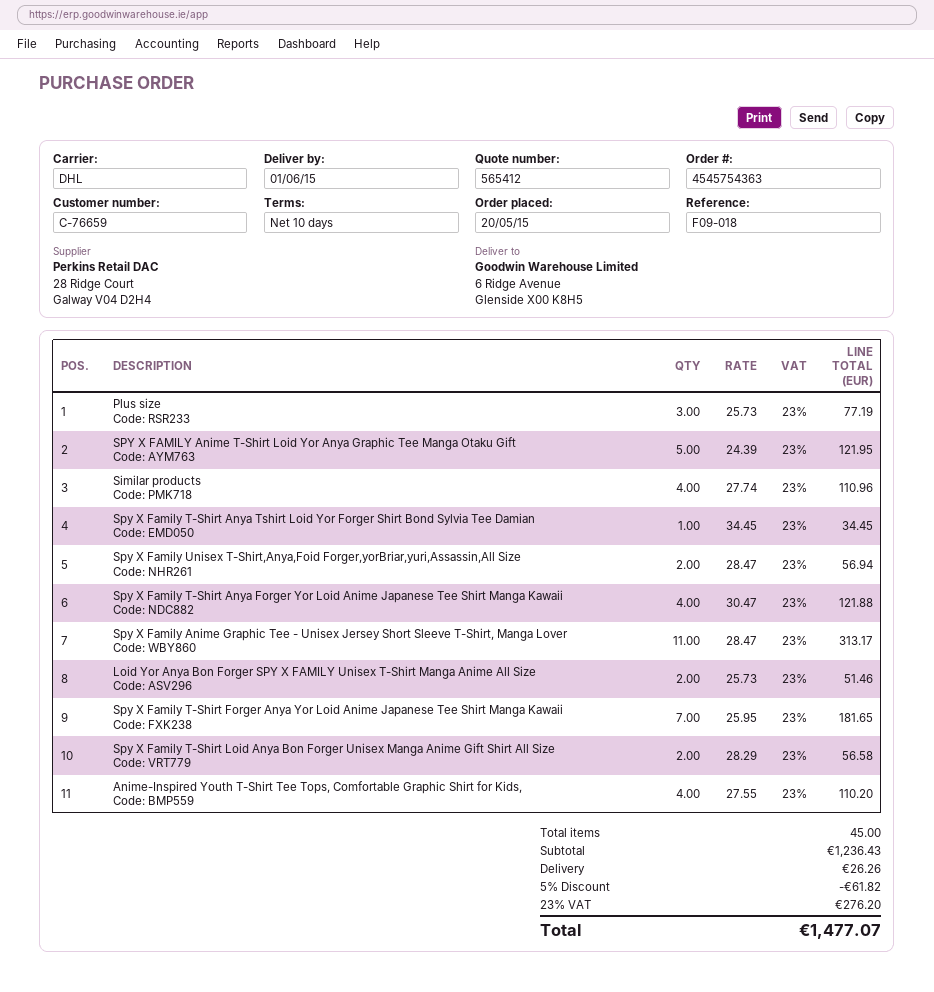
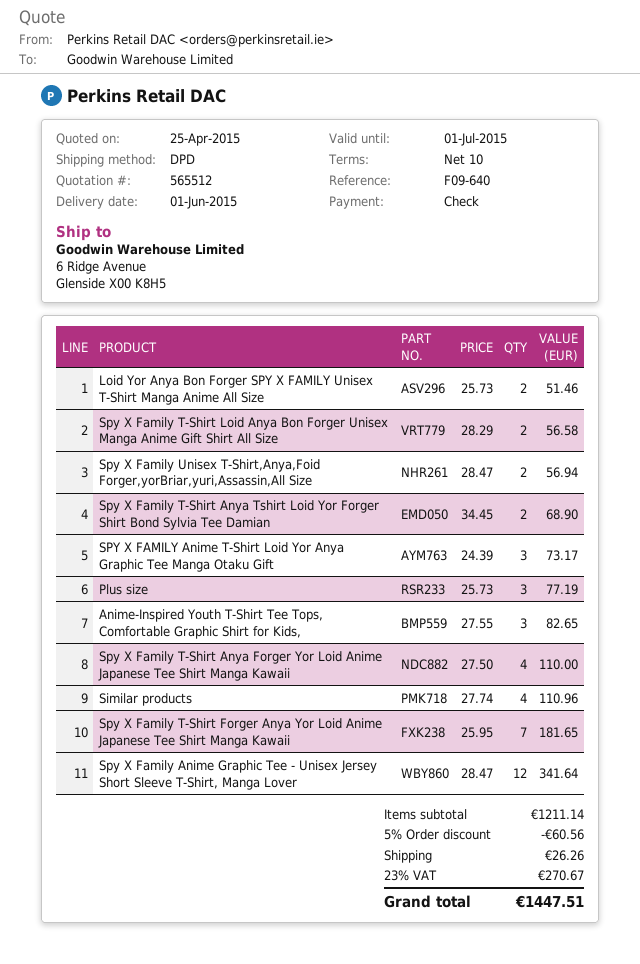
quote number: 565412 -> 565512
reference: F09-018 -> F09-640
shipping method: DHL -> DPD
SPY X FAMILY Anime T-Shirt Loid Yor Anya Graphic Tee Manga Otaku Gift: 5 x 24.39 = 121.95 -> 3 x 24.39 = 73.17
Spy X Family T-Shirt Anya Tshirt Loid Yor Forger Shirt Bond Sylvia Tee Damian: 1 x 34.45 = 34.45 -> 2 x 34.45 = 68.90
Spy X Family T-Shirt Anya Forger Yor Loid Anime Japanese Tee Shirt Manga Kawaii: 4 x 30.47 = 121.88 -> 4 x 27.50 = 110.00
Spy X Family Anime Graphic Tee - Unisex Jersey Short Sleeve T-Shirt, Manga Lover: 11 x 28.47 = 313.17 -> 12 x 28.47 = 341.64
Anime-Inspired Youth T-Shirt Tee Tops, Comfortable Graphic Shirt for Kids,: 4 x 27.55 = 110.20 -> 3 x 27.55 = 82.65
subtotal: 1236.43 -> 1211.14
discount: 5% = 61.82 -> 5% = 60.56
tax: 23% = 276.20 -> 23% = 270.67
total: 1477.07 -> 1447.51

